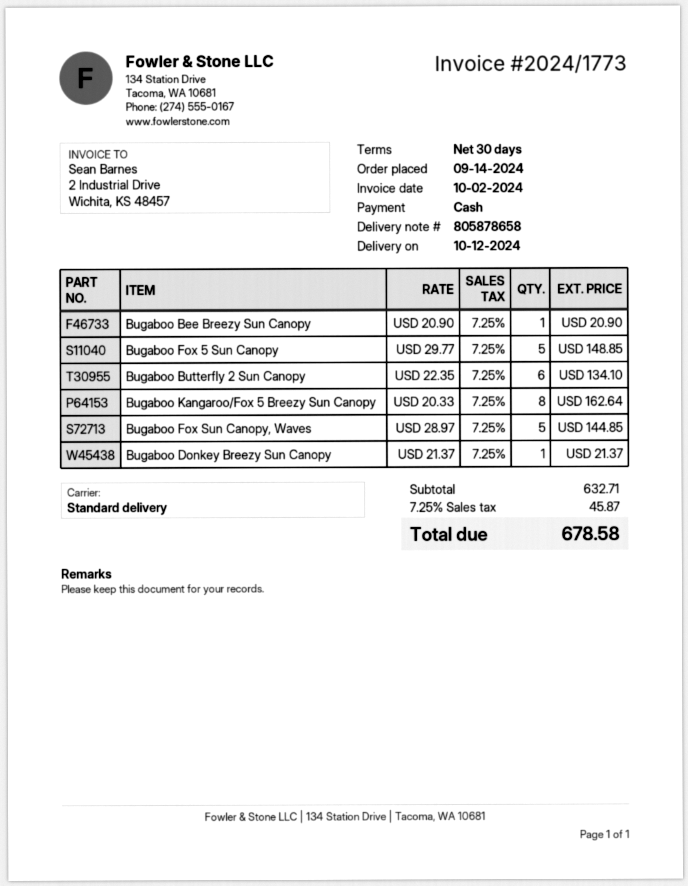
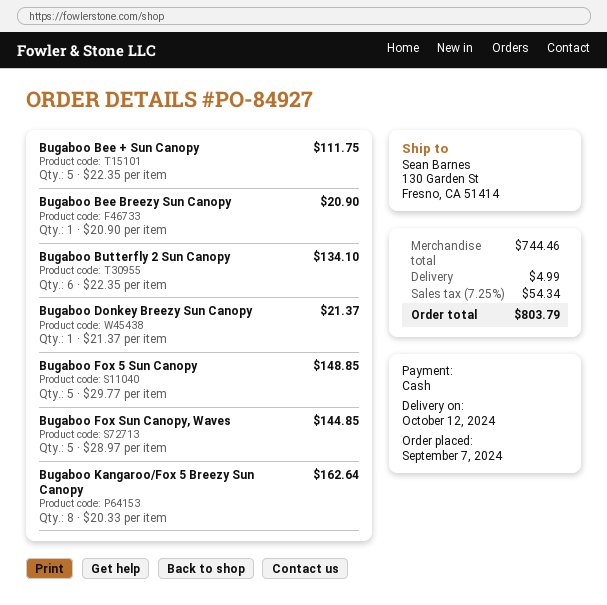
order date: 2024-09-14 -> 2024-09-07
Bugaboo Bee + Sun Canopy: none -> 5 x 22.35 = 111.75
subtotal: 632.71 -> 744.46
shipping: none -> 4.99
tax: 7.25% = 45.87 -> 7.25% = 54.34
total: 678.58 -> 803.79

